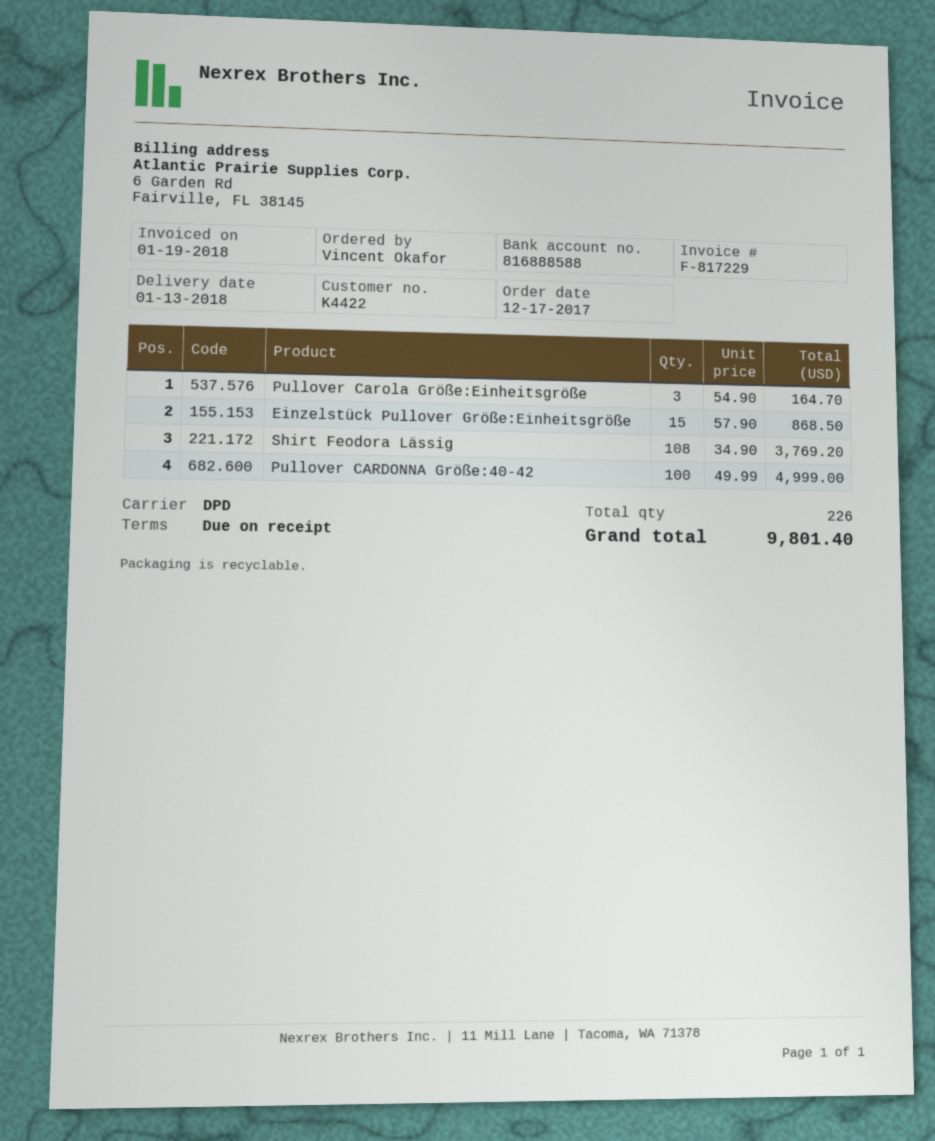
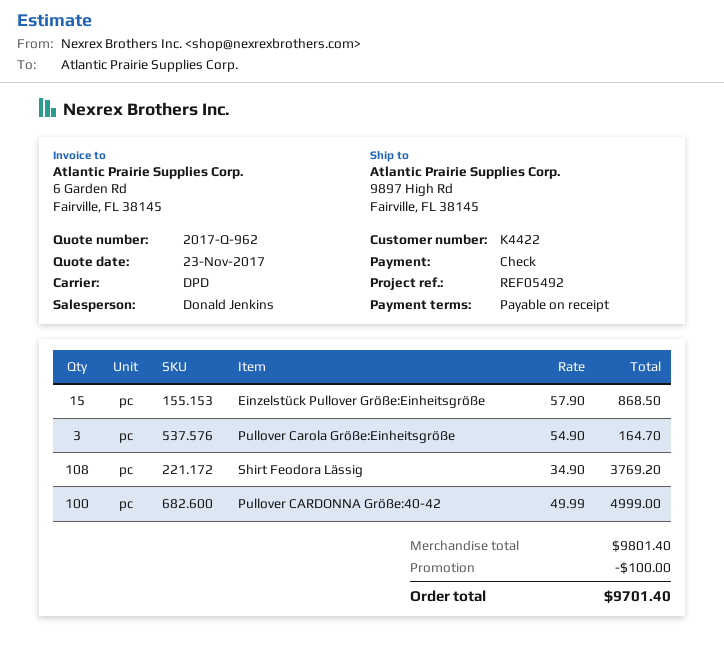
discount: none -> 100.00
total: 9801.40 -> 9701.40

